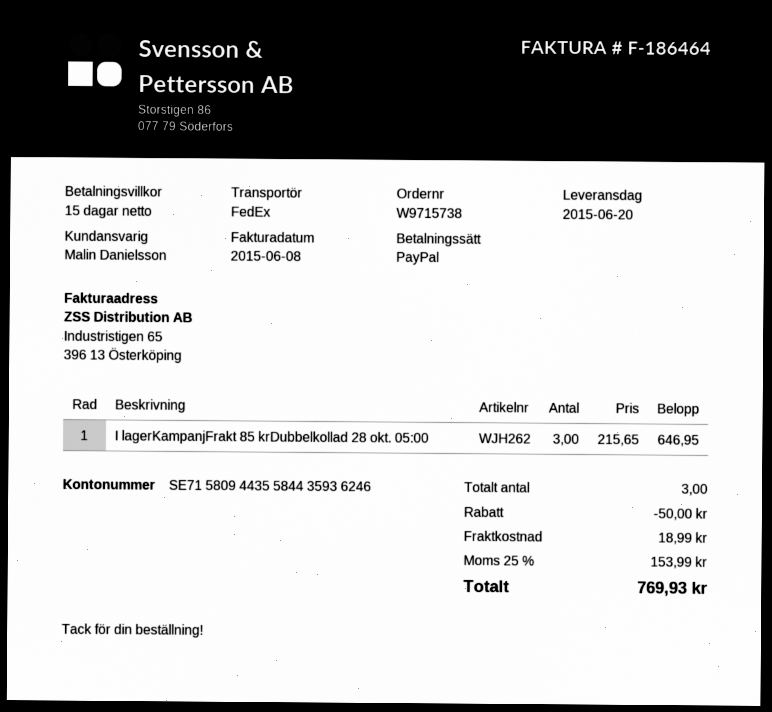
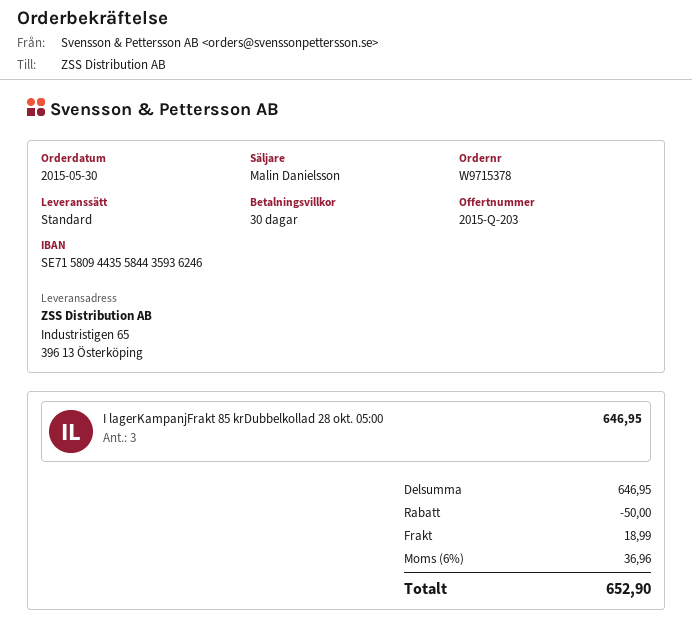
order number: W9715738 -> W9715378
payment terms: 15 days -> 30 days
shipping method: FedEx -> standard
tax: 25% = 153.99 -> 6% = 36.96
total: 769.93 -> 652.90

